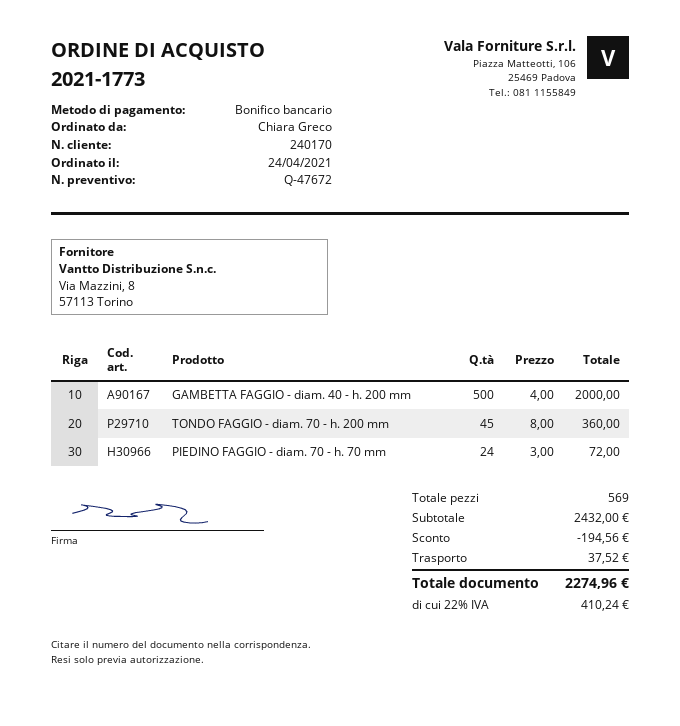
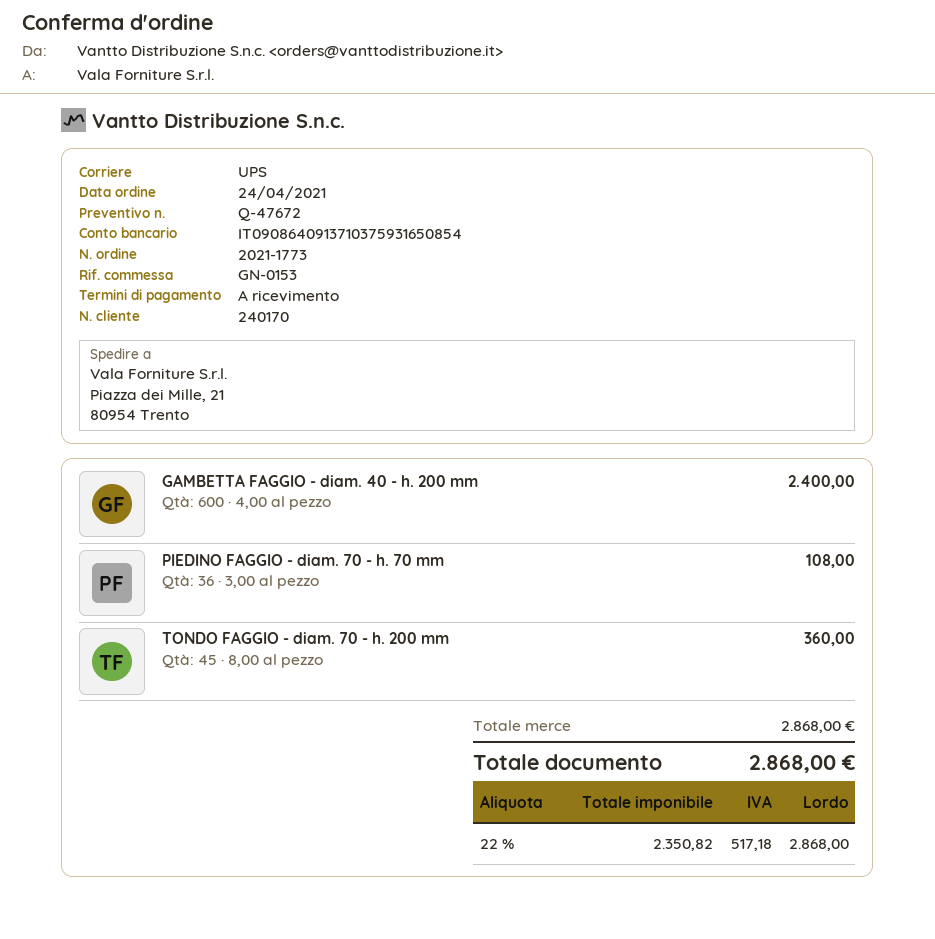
GAMBETTA FAGGIO - diam. 40 - h. 200 mm: 500 x 4.00 = 2000.00 -> 600 x 4.00 = 2400.00
PIEDINO FAGGIO - diam. 70 - h. 70 mm: 24 x 3.00 = 72.00 -> 36 x 3.00 = 108.00
subtotal: 2432.00 -> 2868.00
discount: 194.56 -> none
shipping: 37.52 -> none
tax: 22% = 410.24 -> 22% = 517.18
total: 2274.96 -> 2868.00

